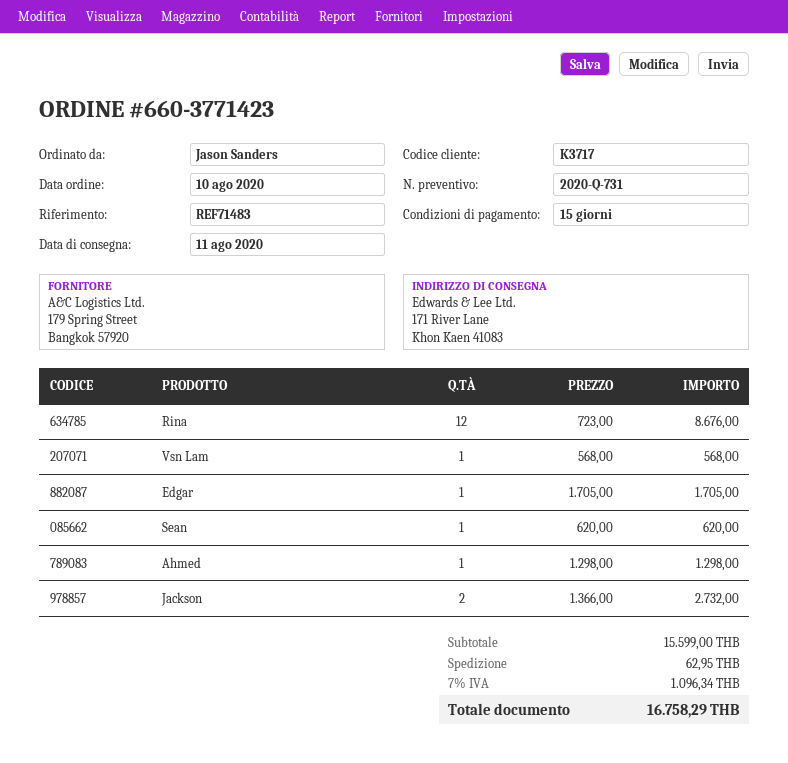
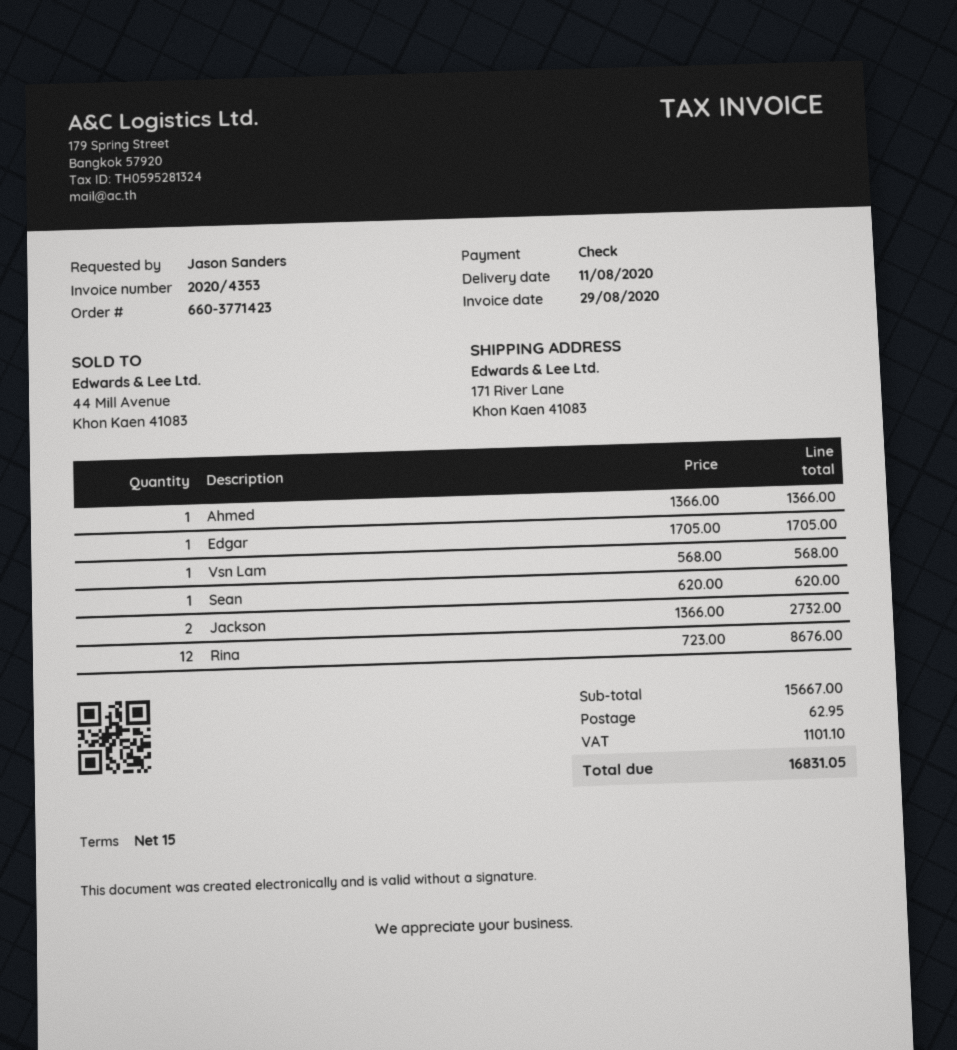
Ahmed: 1 x 1298.00 = 1298.00 -> 1 x 1366.00 = 1366.00
subtotal: 15599.00 -> 15667.00
tax: 1096.34 -> 1101.10
total: 16758.29 -> 16831.05

